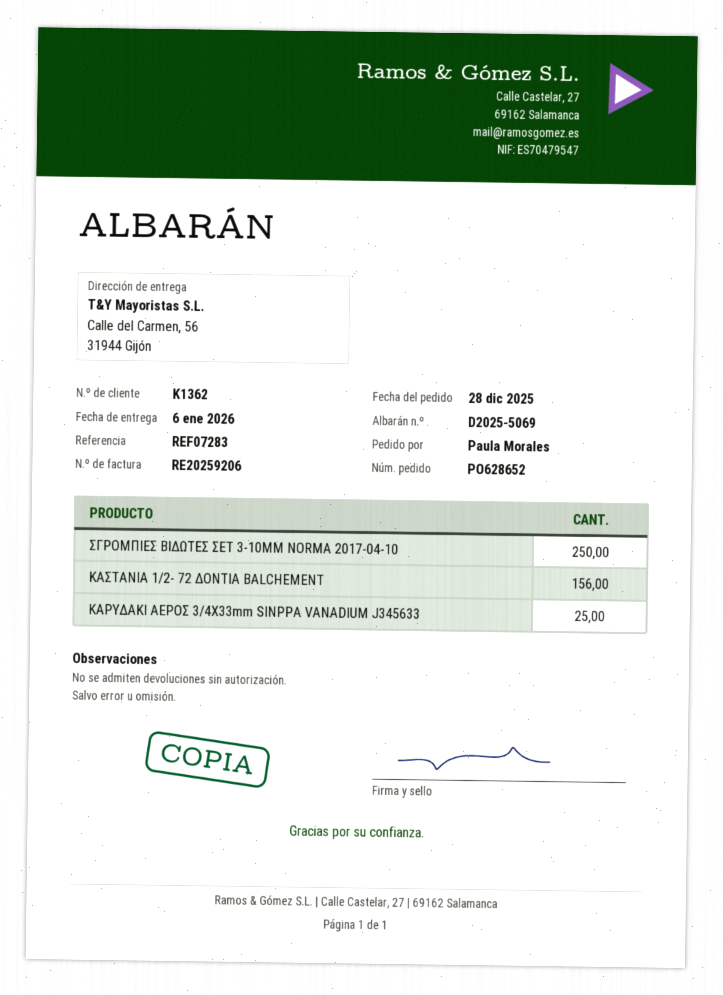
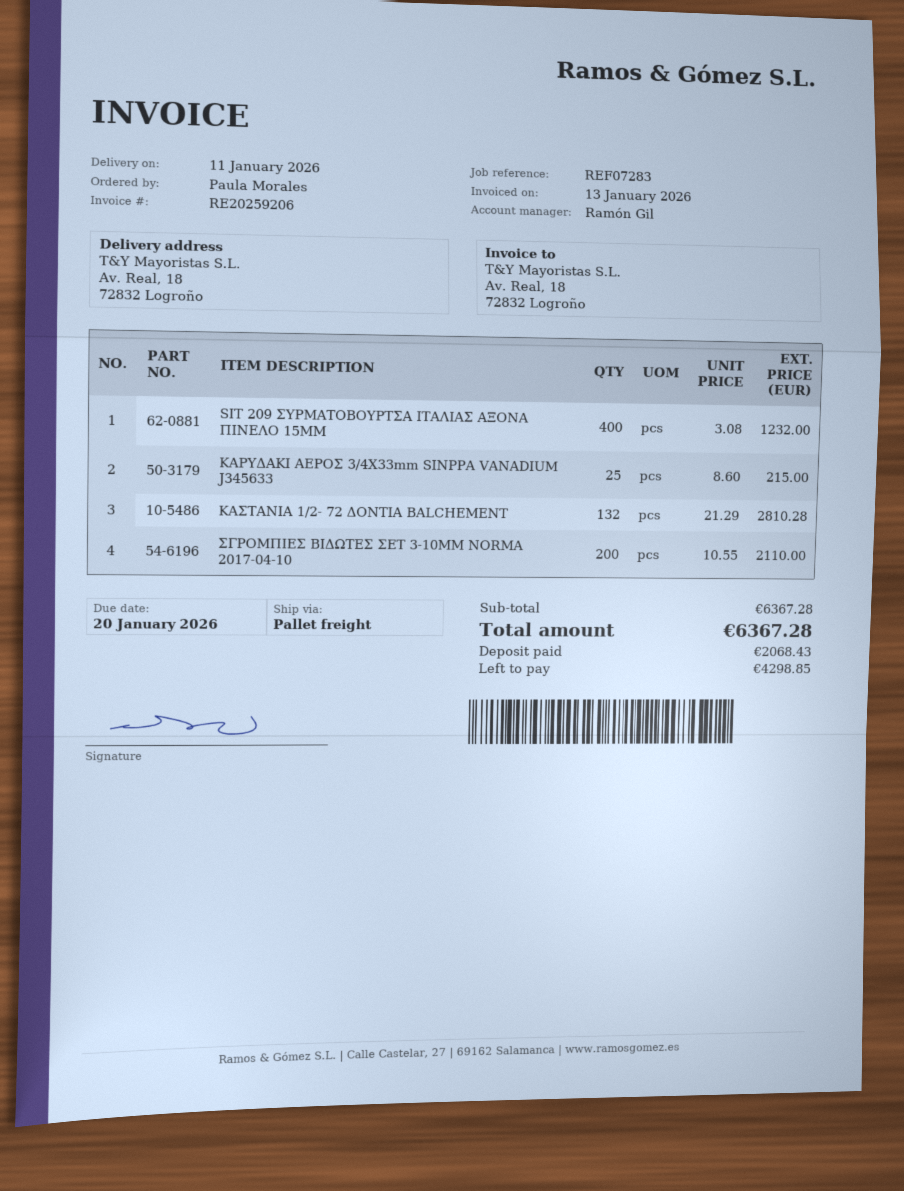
delivery date: 2026-01-06 -> 2026-01-11
ship to: Calle del Carmen, 56, 31944 Gijón -> Av. Real, 18, 72832 Logroño
ΣΓΡΟΜΠΙΕΣ ΒΙΔΩΤΕΣ ΣΕΤ 3-10ΜΜ NORMA 2017-04-10: 250 -> 200
ΚΑΣΤΑΝΙΑ 1/2- 72 ΔΟΝΤΙΑ BALCHEMENT: 156 -> 132
SIT 209 ΣΥΡΜΑΤΟΒΟΥΡΤΣΑ ΙΤΑΛΙΑΣ ΑΞΟΝΑ ΠΙΝΕΛΟ 15ΜΜ: none -> 400

